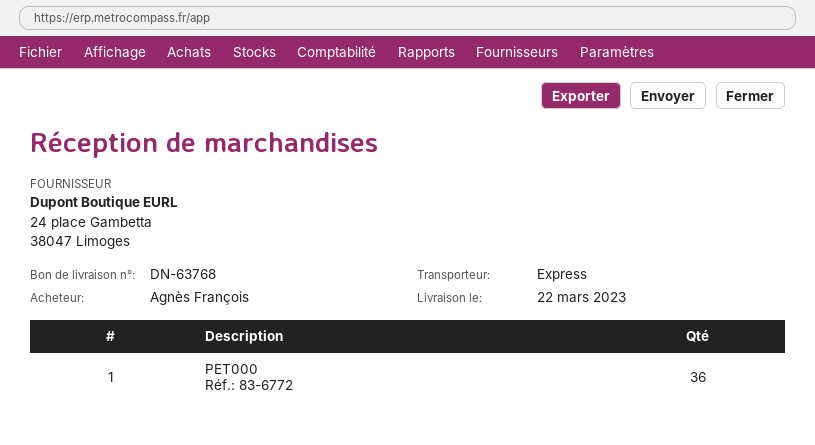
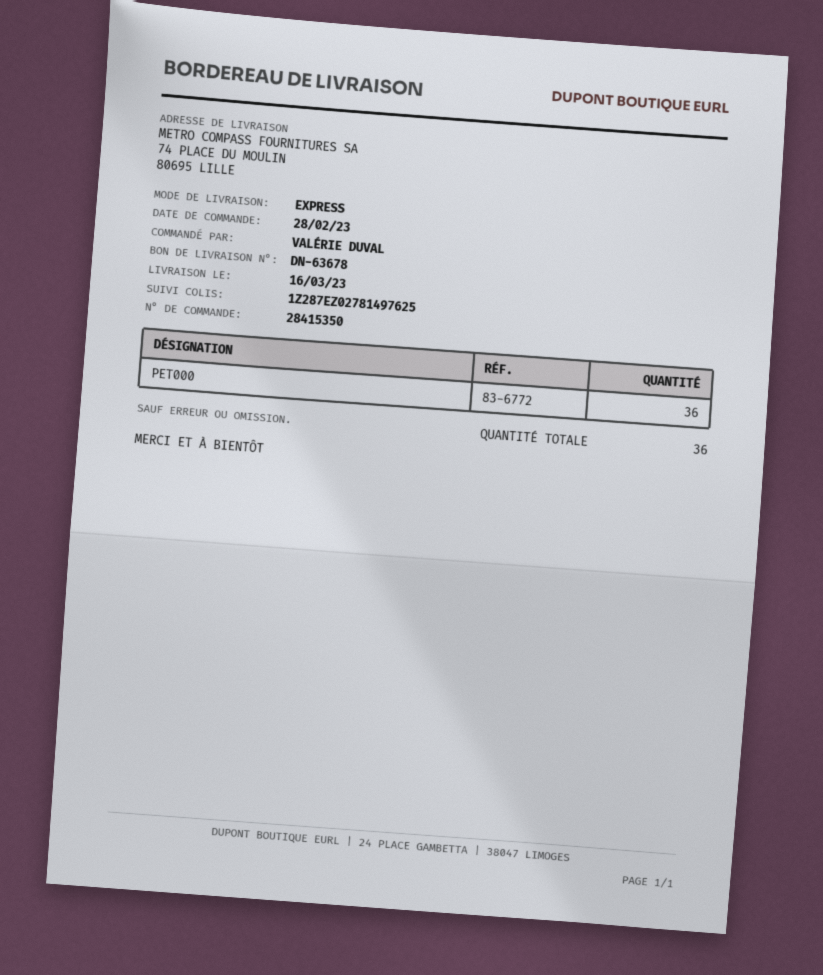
delivery note number: DN-63768 -> DN-63678
delivery date: 2023-03-22 -> 2023-03-16
ordered by: Agnès François -> VALÉRIE DUVAL

